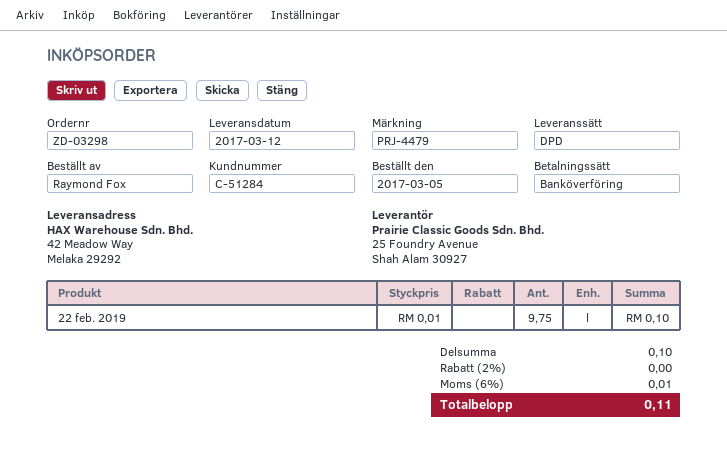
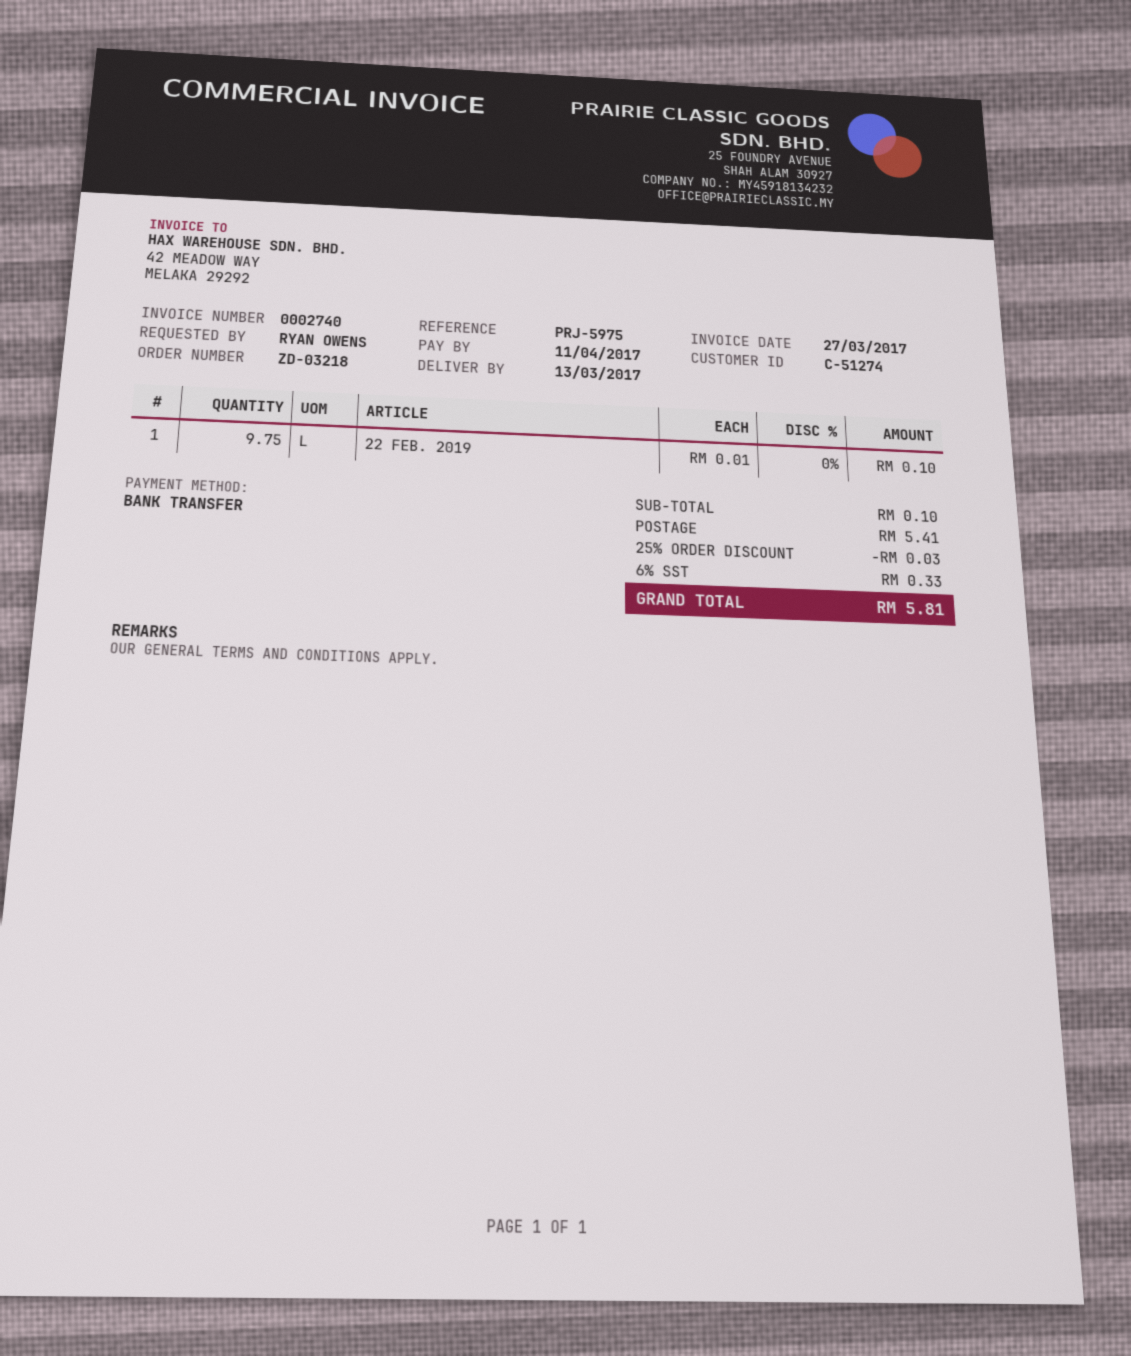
order number: ZD-03298 -> ZD-03218
delivery date: 2017-03-12 -> 2017-03-13
customer number: C-51284 -> C-51274
reference: PRJ-4479 -> PRJ-5975
ordered by: Raymond Fox -> RYAN OWENS
discount: 2% = 0.00 -> 25% = 0.03
shipping: none -> 5.41
tax: 6% = 0.01 -> 6% = 0.33
total: 0.11 -> 5.81

